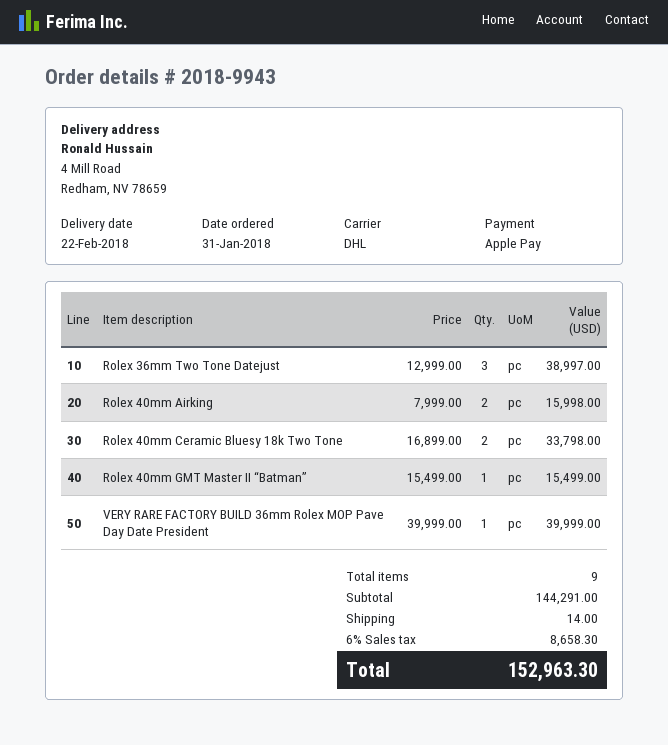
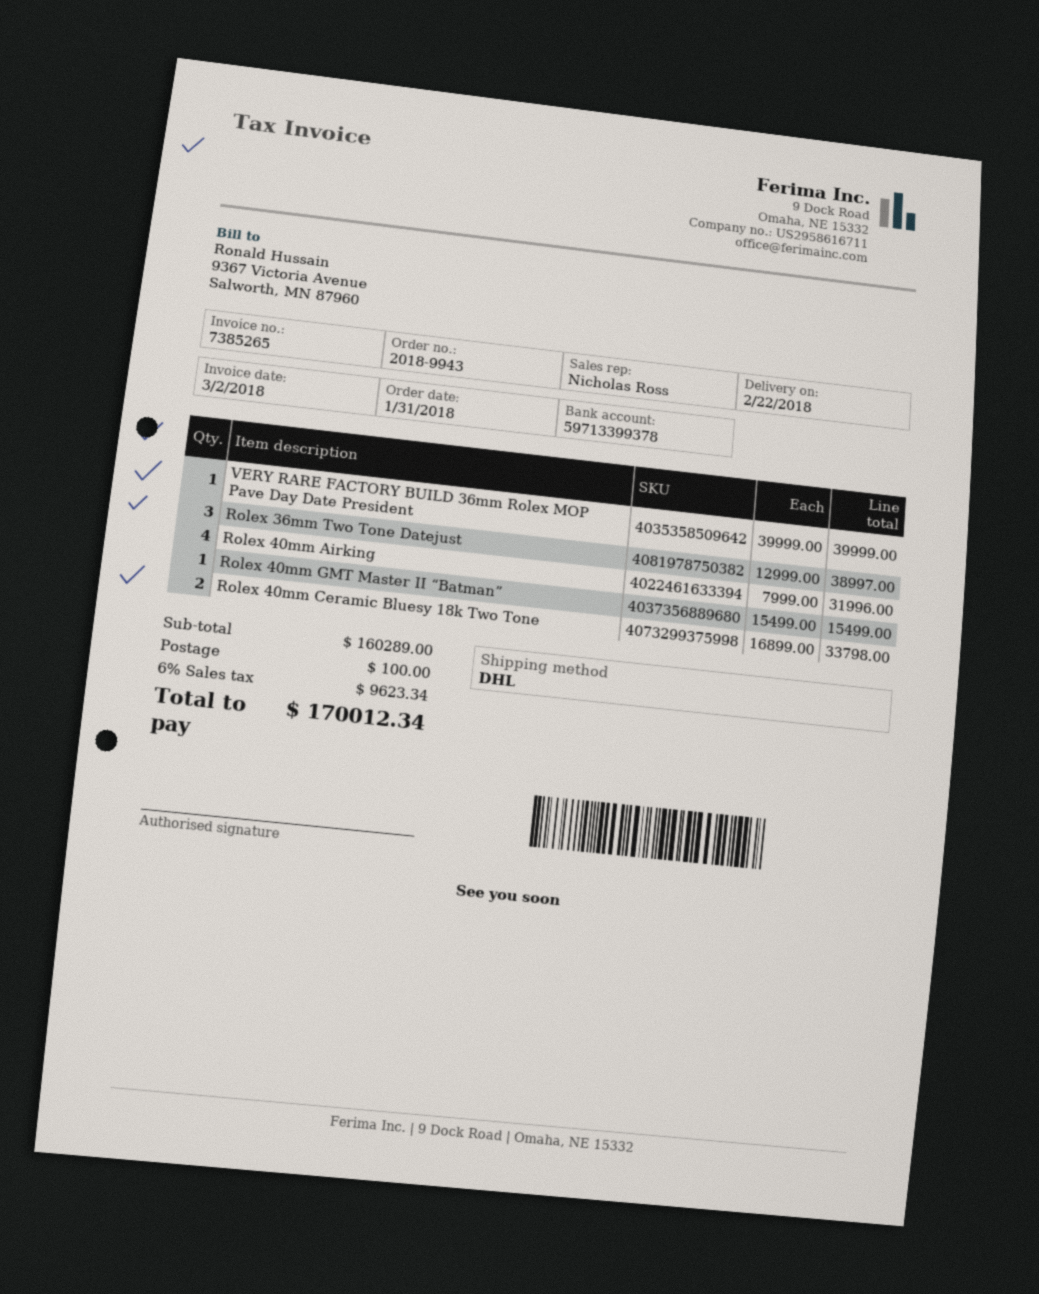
Rolex 40mm Airking: 2 x 7999.00 = 15998.00 -> 4 x 7999.00 = 31996.00
subtotal: 144291.00 -> 160289.00
shipping: 14.00 -> 100.00
tax: 6% = 8658.30 -> 6% = 9623.34
total: 152963.30 -> 170012.34

